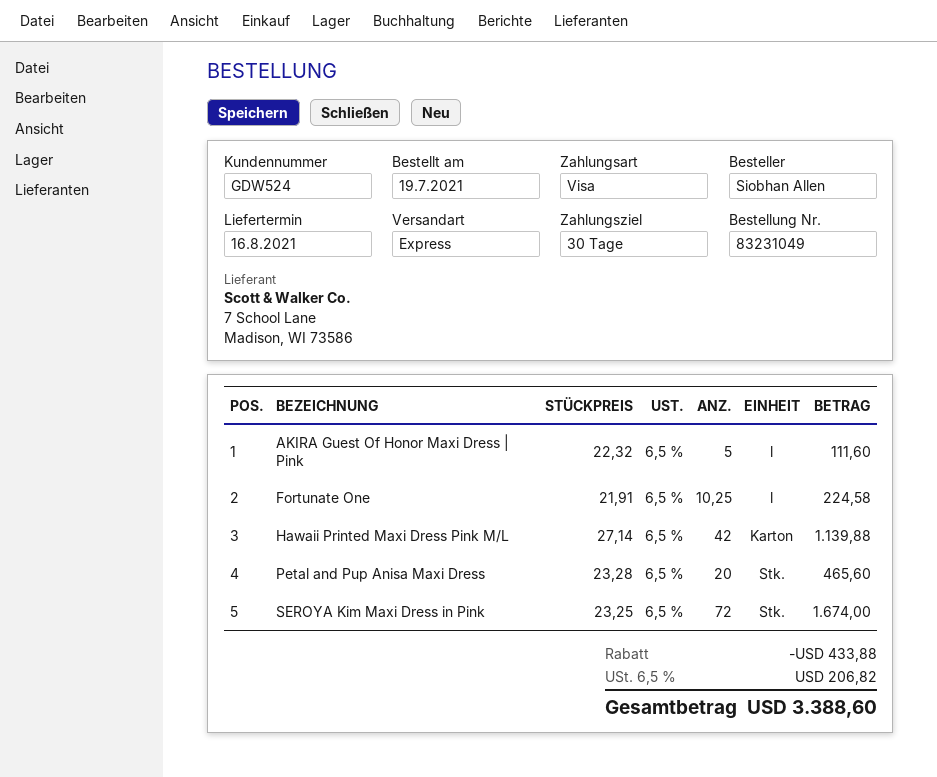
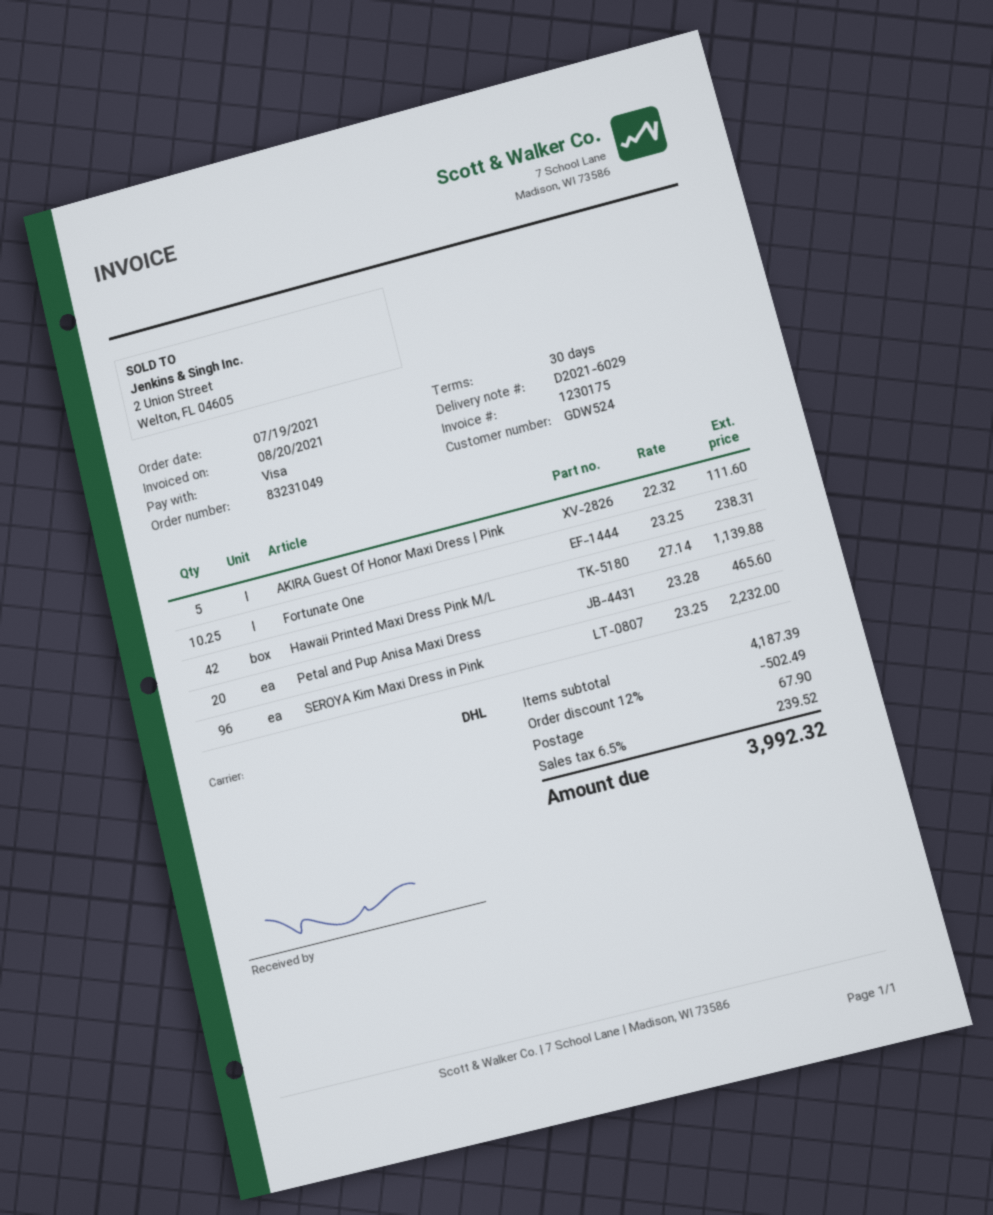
shipping method: express -> DHL
Fortunate One: 10.25 x 21.91 = 224.58 -> 10.25 x 23.25 = 238.31
SEROYA Kim Maxi Dress in Pink: 72 x 23.25 = 1674.00 -> 96 x 23.25 = 2232.00
discount: 433.88 -> 502.49
shipping: none -> 67.90
tax: 6.5% = 206.82 -> 6.5% = 239.52
total: 3388.60 -> 3992.32

